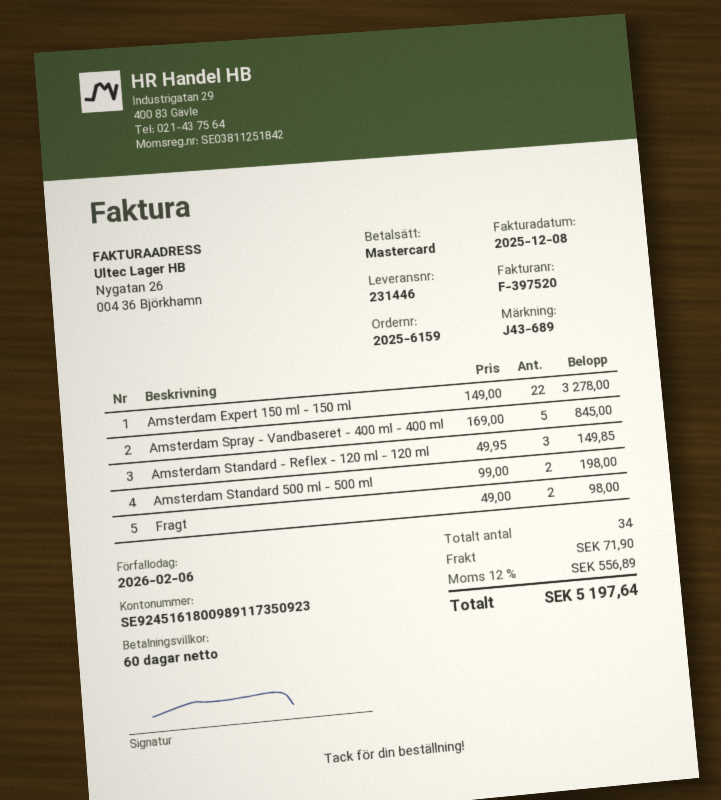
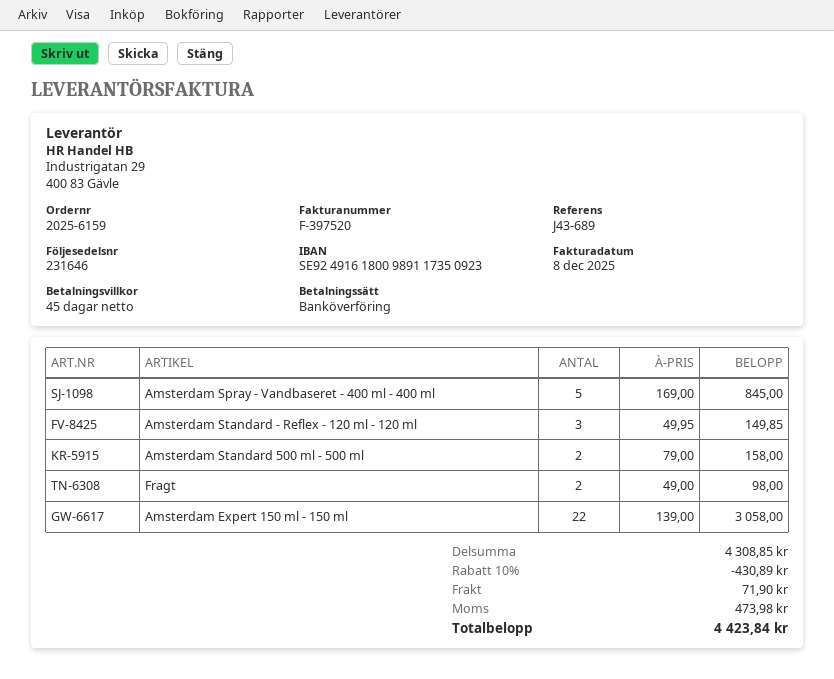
delivery note number: 231446 -> 231646
payment terms: 60 days -> 45 days
payment method: Mastercard -> bank transfer
bank account: SE9245161800989117350923 -> SE9249161800989117350923
Amsterdam Expert 150 ml - 150 ml: 22 x 149.00 = 3278.00 -> 22 x 139.00 = 3058.00
Amsterdam Standard 500 ml - 500 ml: 2 x 99.00 = 198.00 -> 2 x 79.00 = 158.00
discount: none -> 10% = 430.89
tax: 556.89 -> 473.98
total: 5197.64 -> 4423.84

